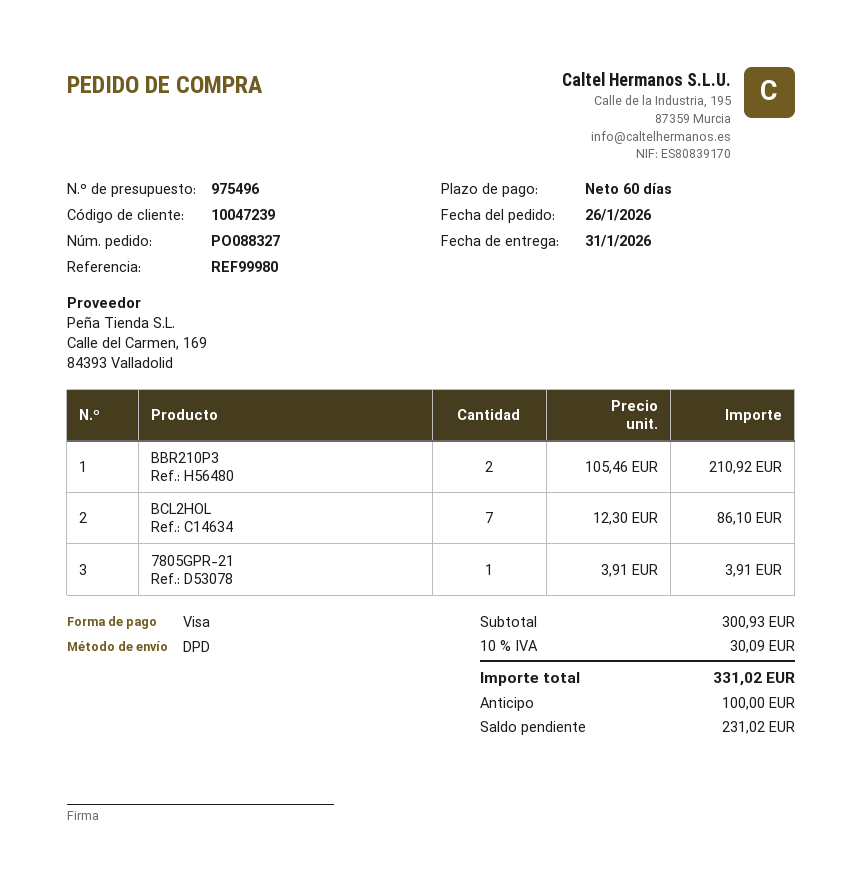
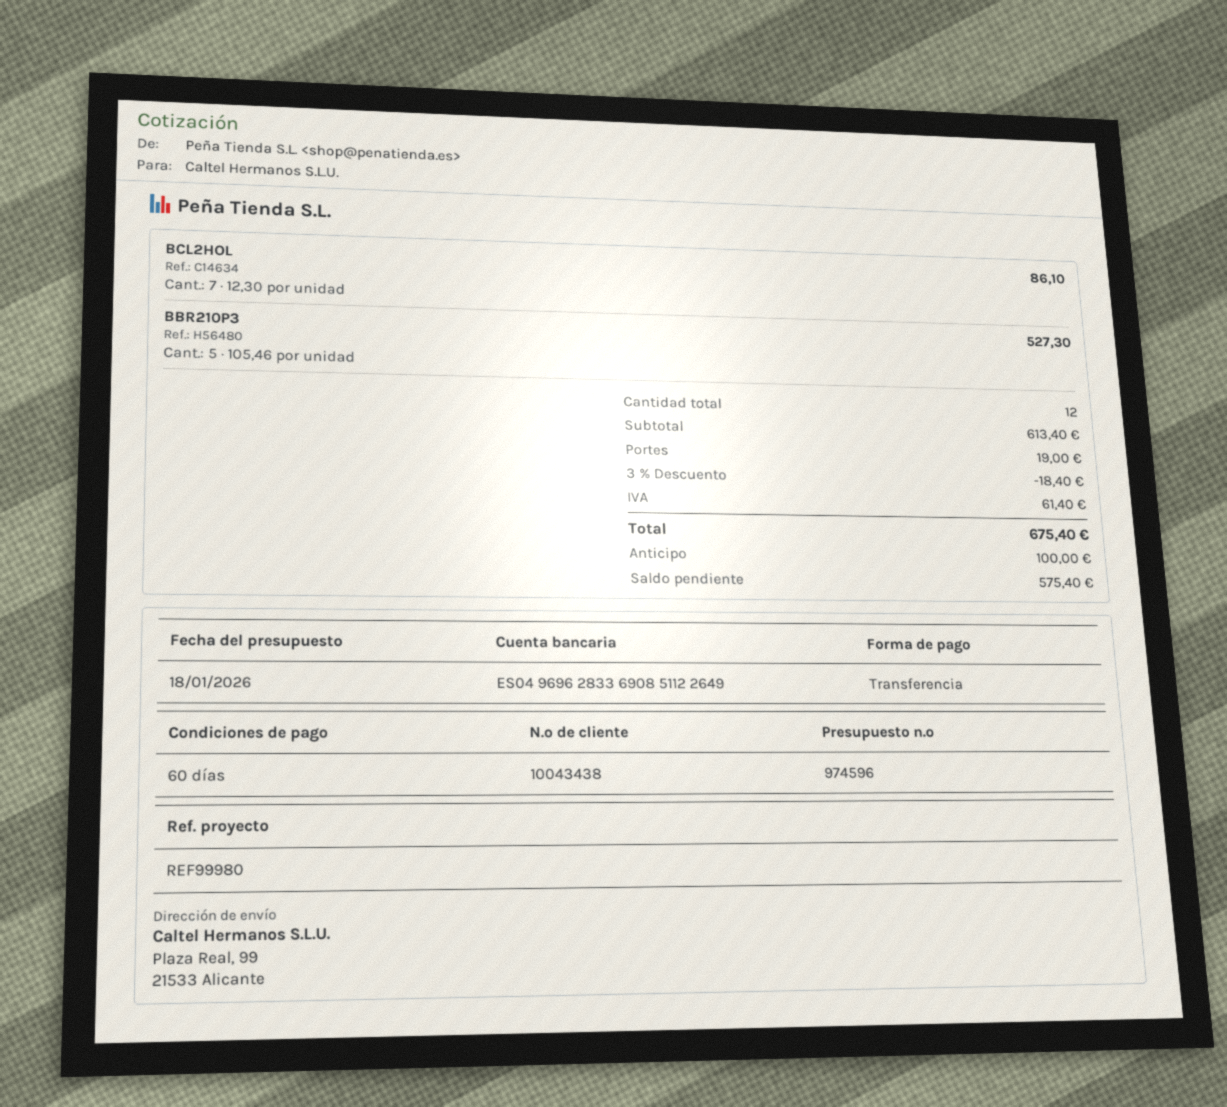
quote number: 975496 -> 974596
customer number: 10047239 -> 10043438
payment method: Visa -> bank transfer
BBR210P3: 2 x 105.46 = 210.92 -> 5 x 105.46 = 527.30
7805GPR-21: 1 x 3.91 = 3.91 -> none
subtotal: 300.93 -> 613.40
discount: none -> 3% = 18.40
shipping: none -> 19.00
tax: 30.09 -> 61.40
total: 331.02 -> 675.40
balance: 231.02 -> 575.40

